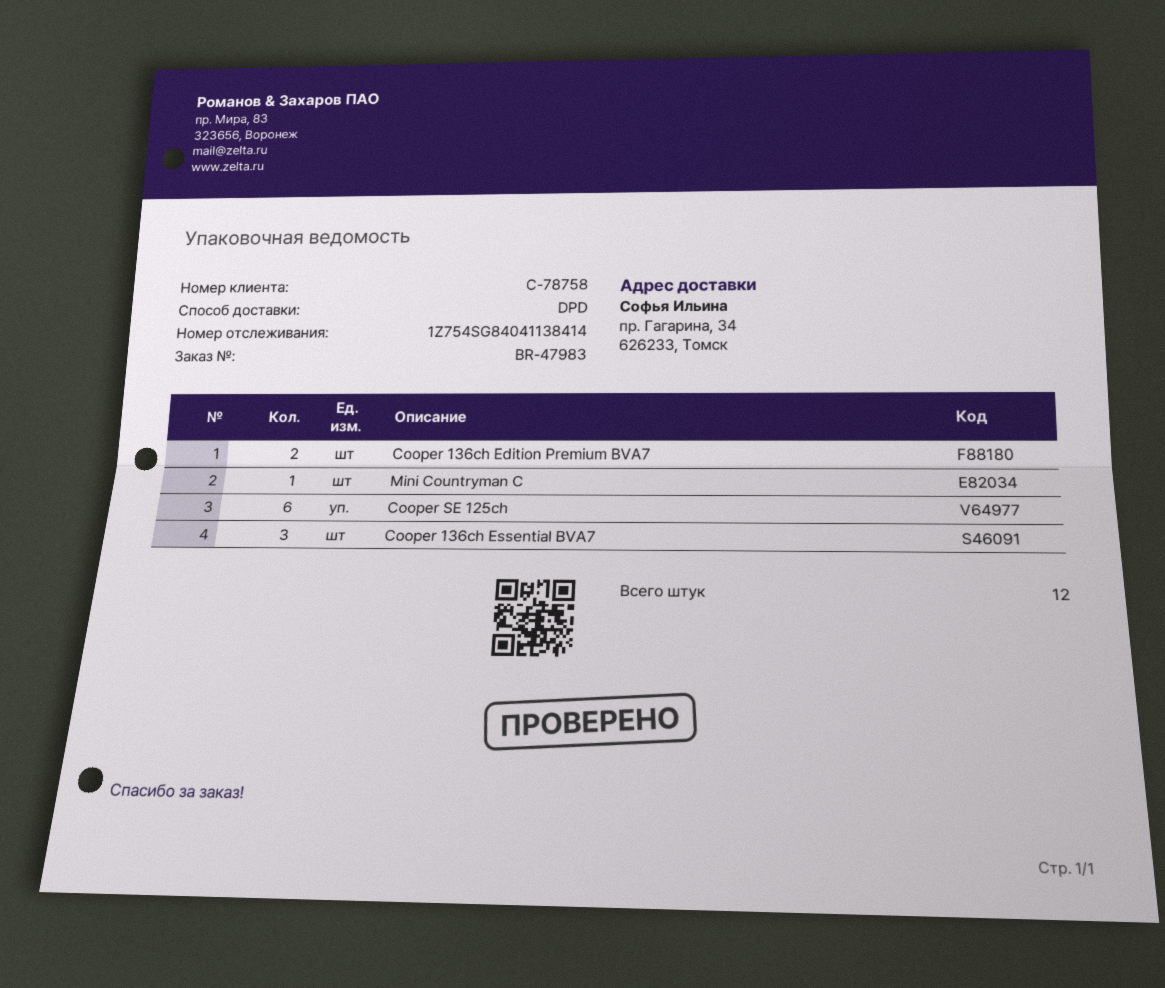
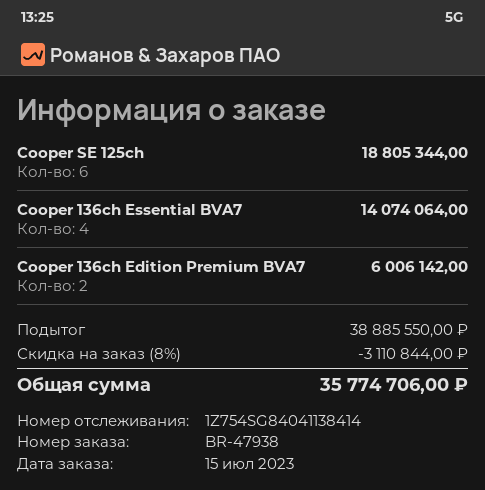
order number: BR-47983 -> BR-47938
Mini Countryman C: 1 -> none
Cooper 136ch Essential BVA7: 3 -> 4

